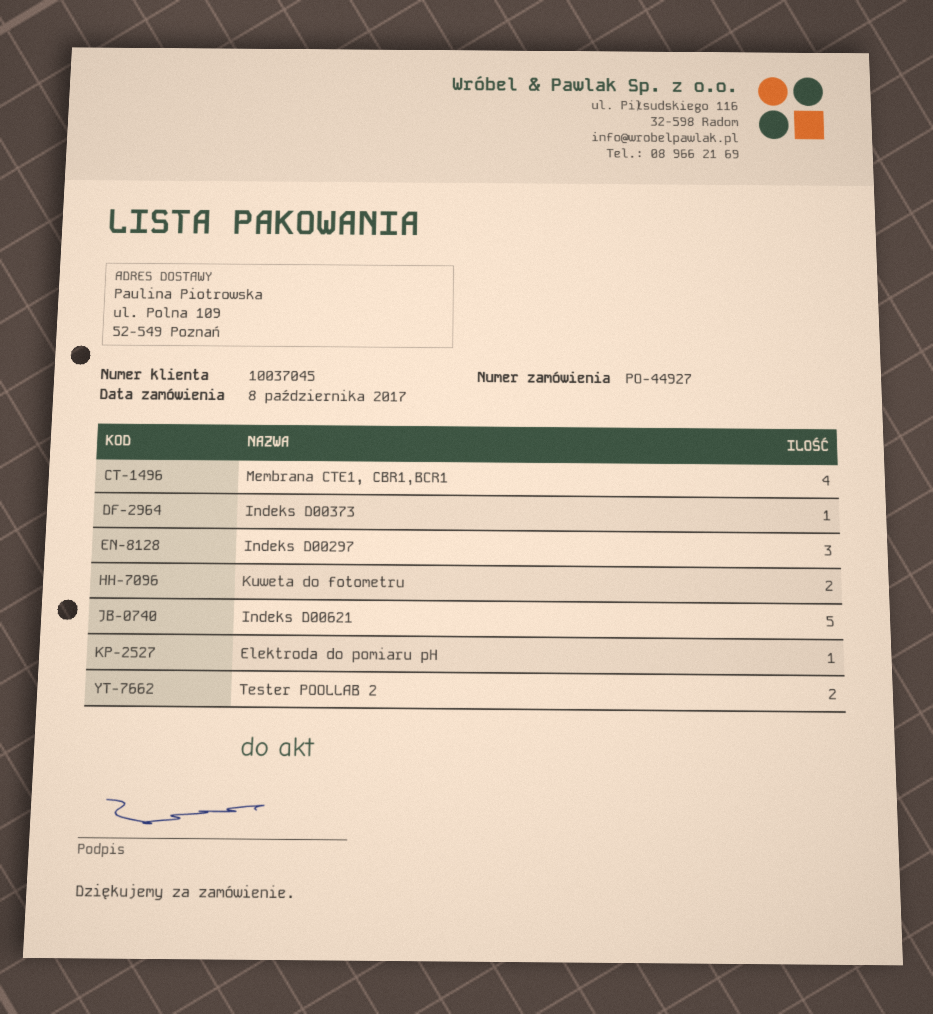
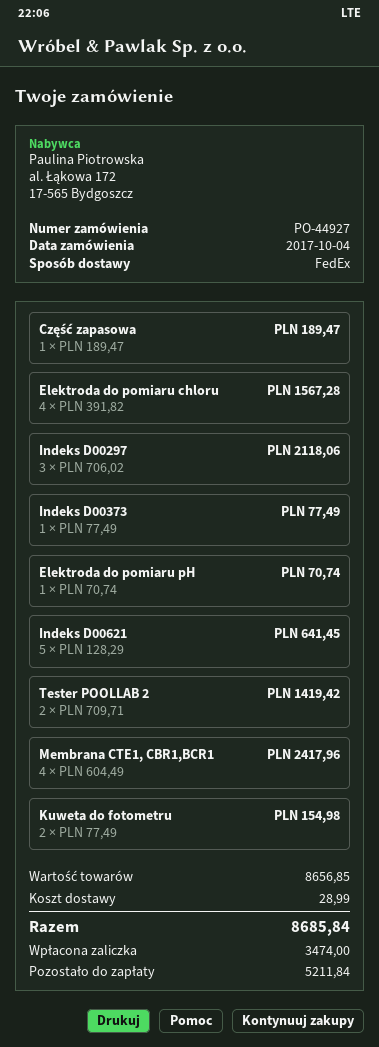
order date: 2017-10-08 -> 2017-10-04
Część zapasowa: none -> 1
Elektroda do pomiaru chloru: none -> 4

